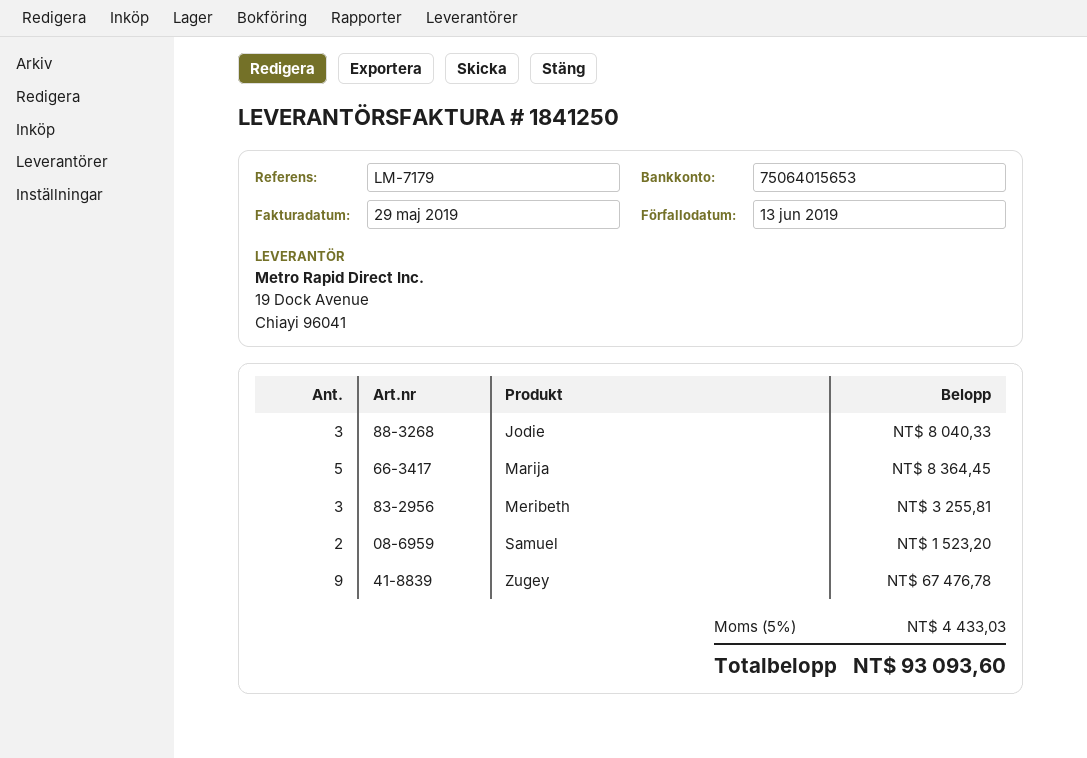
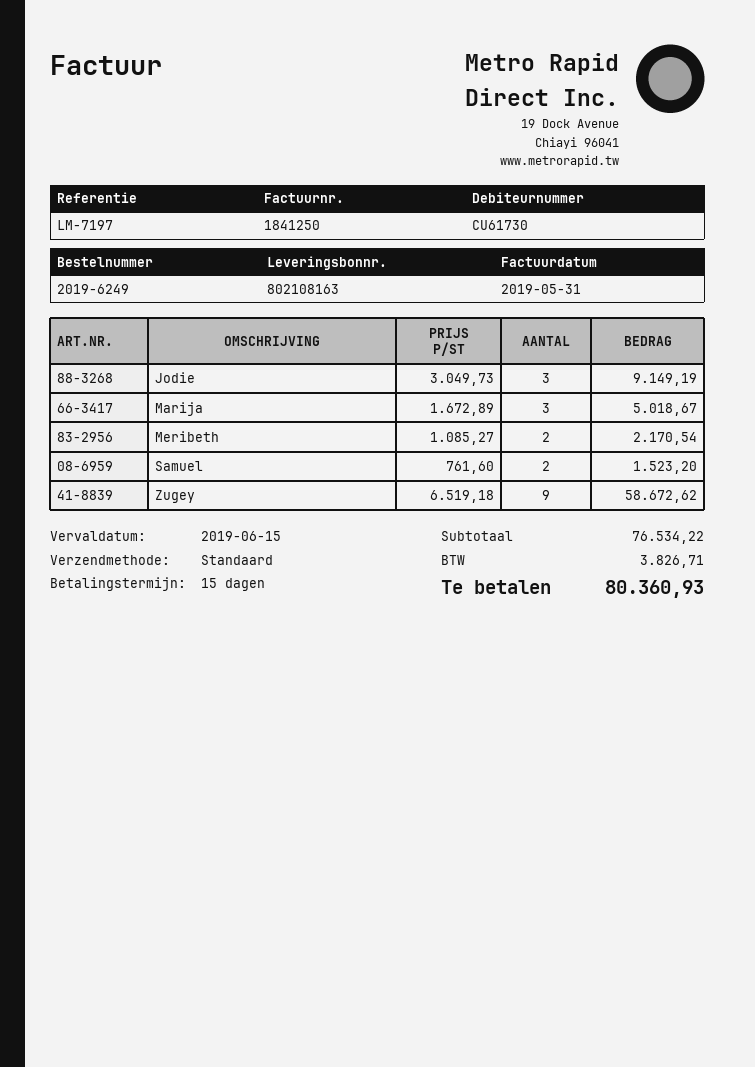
invoice date: 2019-05-29 -> 2019-05-31
due date: 2019-06-13 -> 2019-06-15
reference: LM-7179 -> LM-7197
Jodie: 3 for 8040.33 -> 3 for 9149.19
Marija: 5 for 8364.45 -> 3 for 5018.67
Meribeth: 3 for 3255.81 -> 2 for 2170.54
Zugey: 9 for 67476.78 -> 9 for 58672.62
tax: 4433.03 -> 3826.71
total: 93093.60 -> 80360.93

